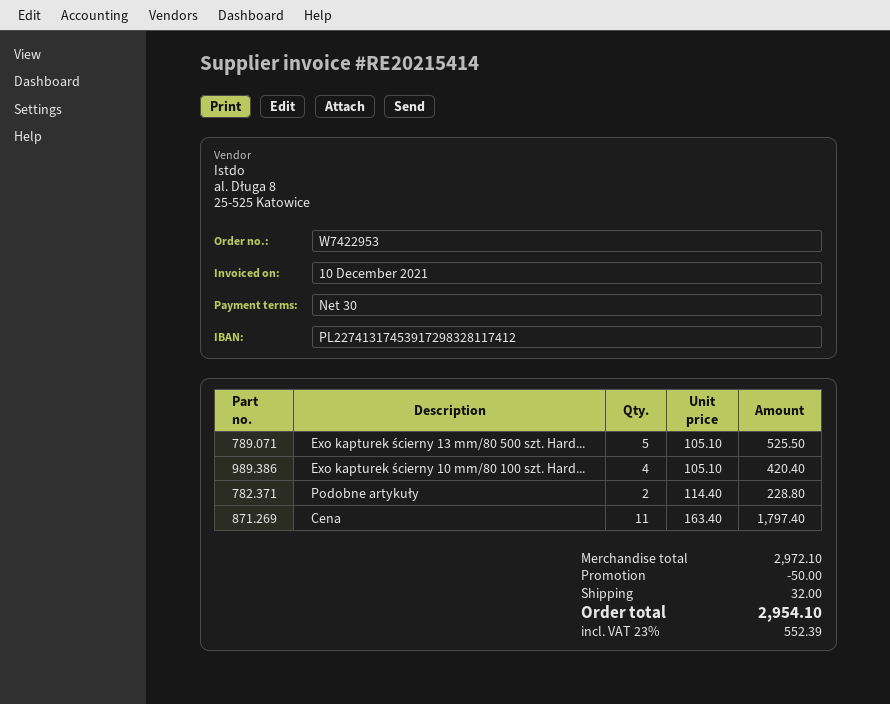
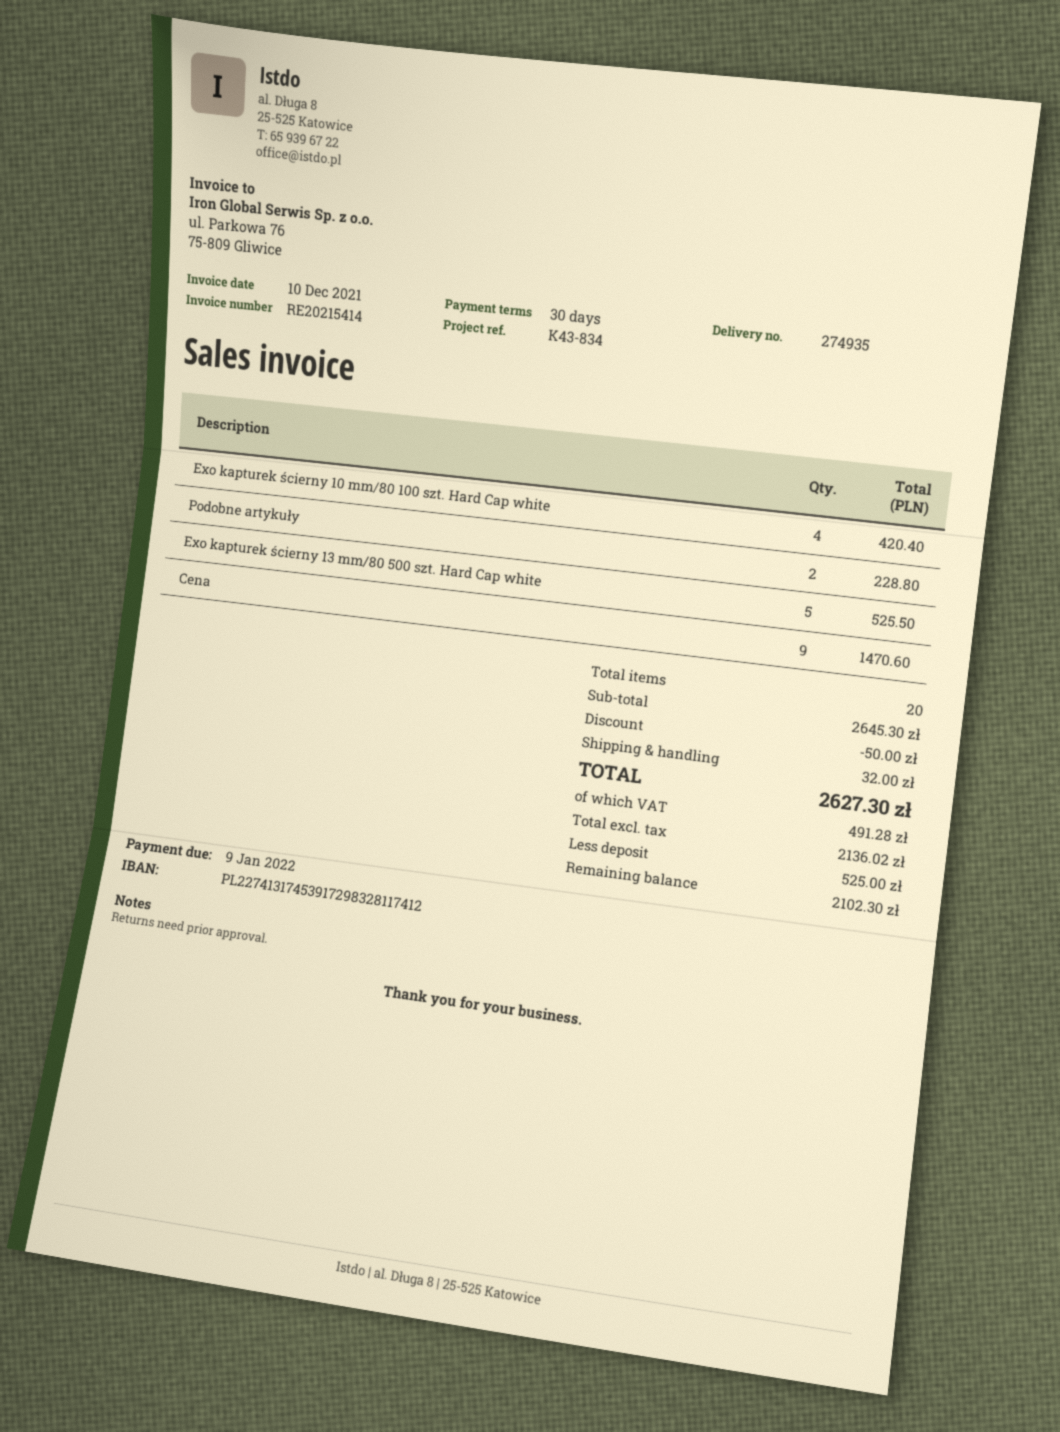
Cena: 11 for 1797.40 -> 9 for 1470.60
subtotal: 2972.10 -> 2645.30
tax: 552.39 -> 491.28
total: 2954.10 -> 2627.30

